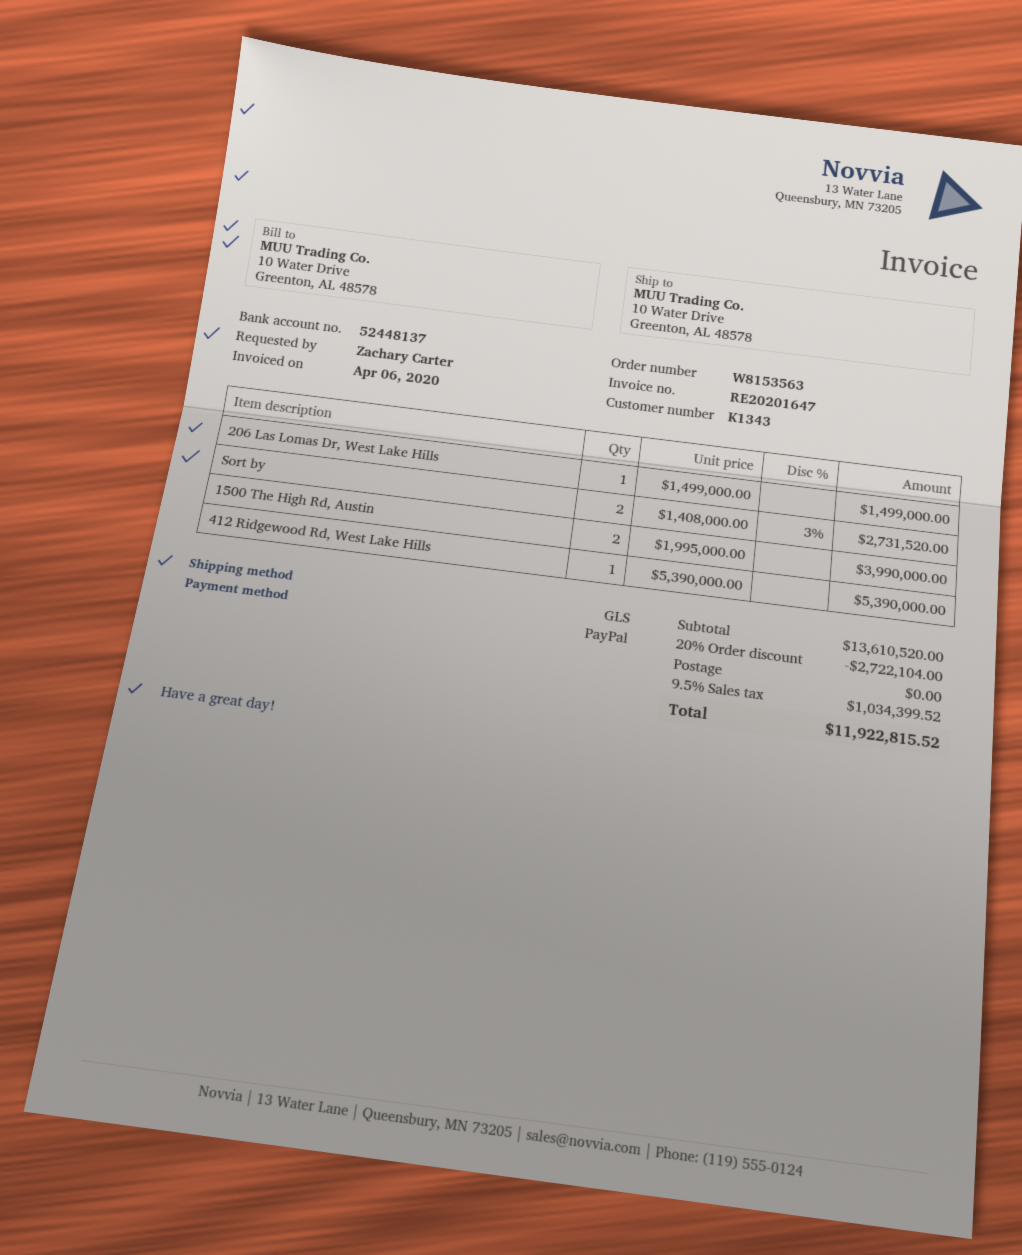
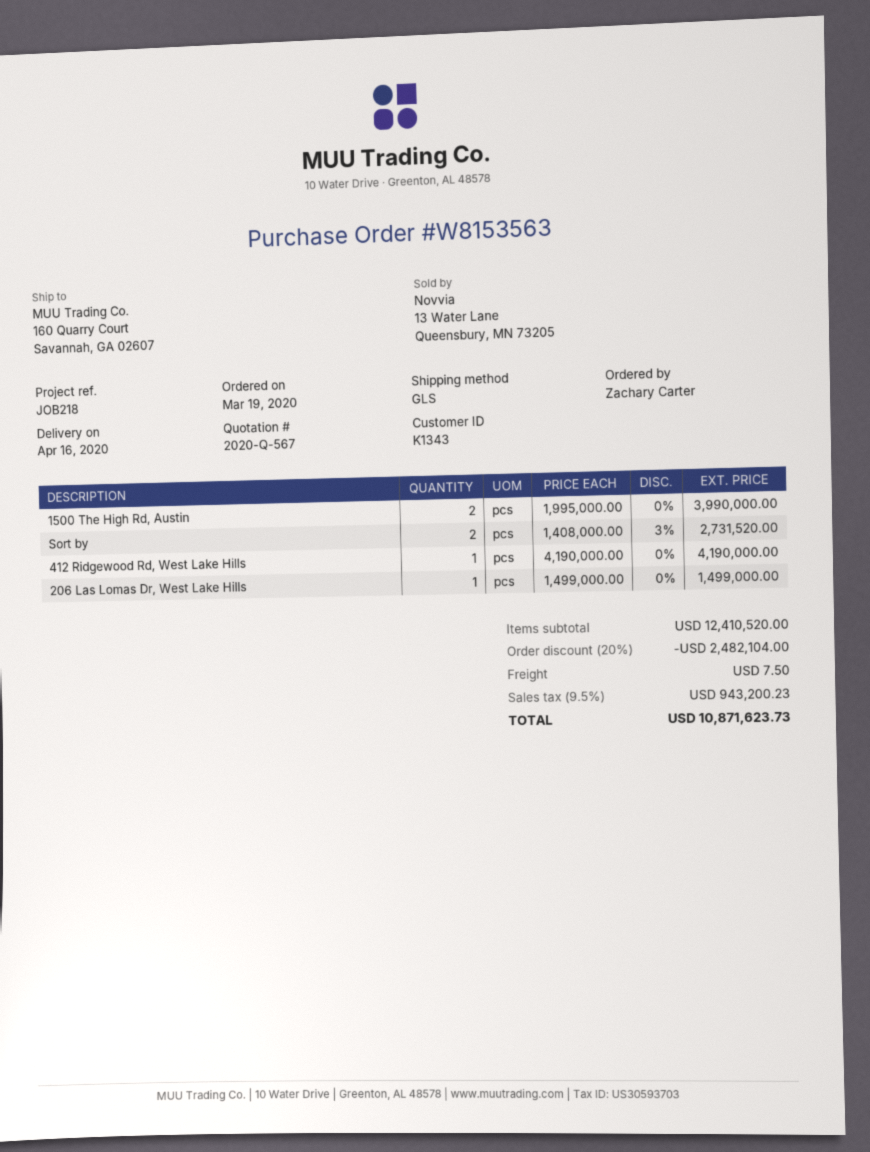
ship to: 10 Water Drive, Greenton, AL 48578 -> 160 Quarry Court, Savannah, GA 02607
412 Ridgewood Rd, West Lake Hills: 1 x 5390000.00 = 5390000.00 -> 1 x 4190000.00 = 4190000.00
subtotal: 13610520.00 -> 12410520.00
discount: 20% = 2722104.00 -> 20% = 2482104.00
shipping: 0.00 -> 7.50
tax: 9.5% = 1034399.52 -> 9.5% = 943200.23
total: 11922815.52 -> 10871623.73

